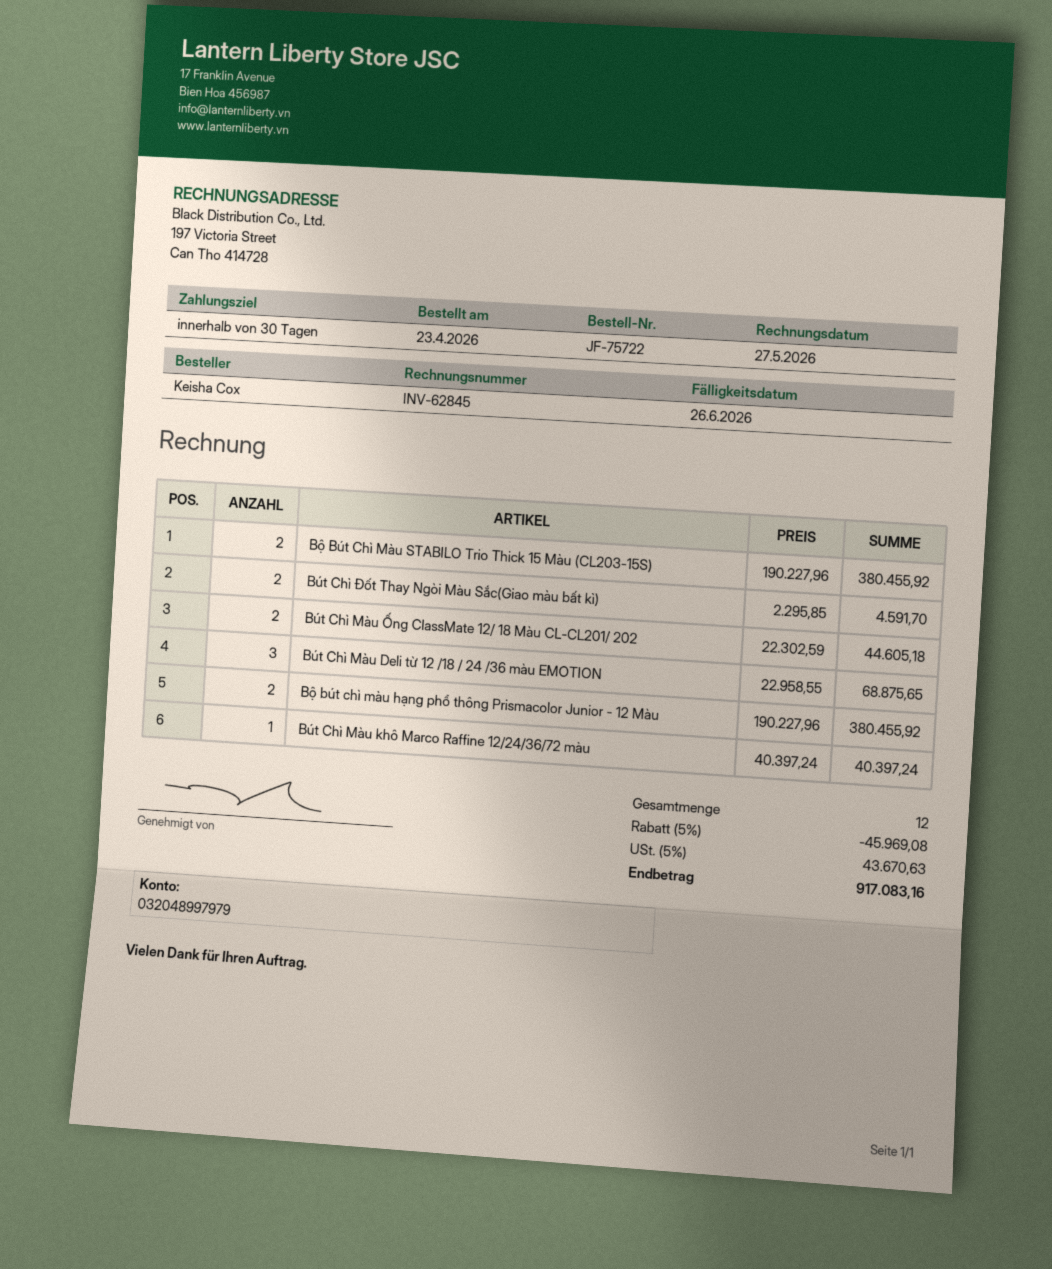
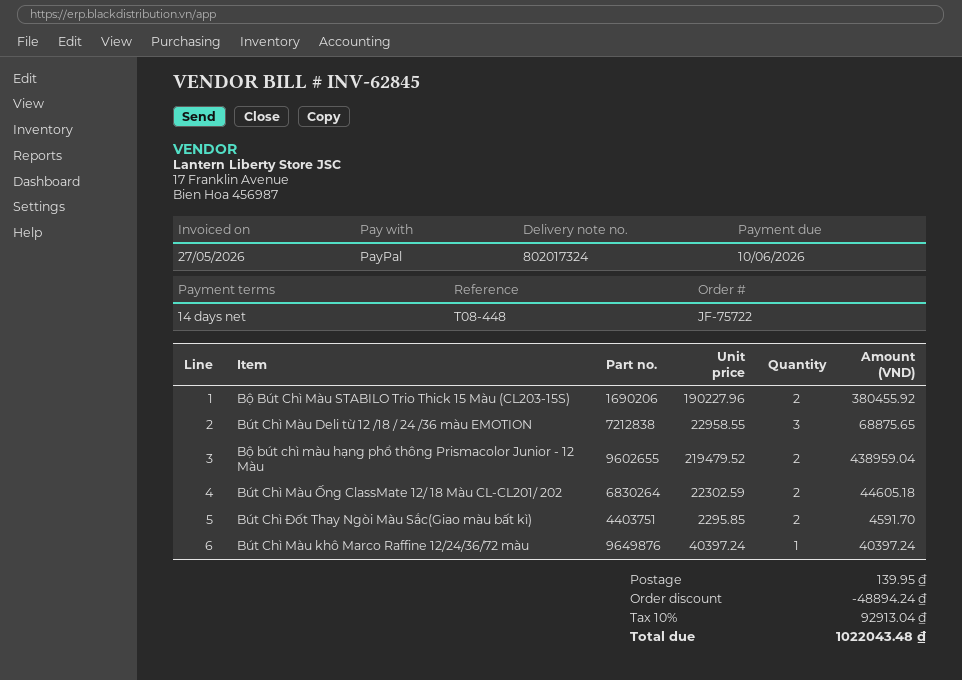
payment terms: 30 days -> 14 days
due date: 2026-06-26 -> 2026-06-10
Bộ bút chì màu hạng phổ thông Prismacolor Junior - 12 Màu: 2 x 190227.96 = 380455.92 -> 2 x 219479.52 = 438959.04
discount: 45969.08 -> 48894.24
shipping: none -> 139.95
tax: 5% = 43670.63 -> 10% = 92913.04
total: 917083.16 -> 1022043.48

